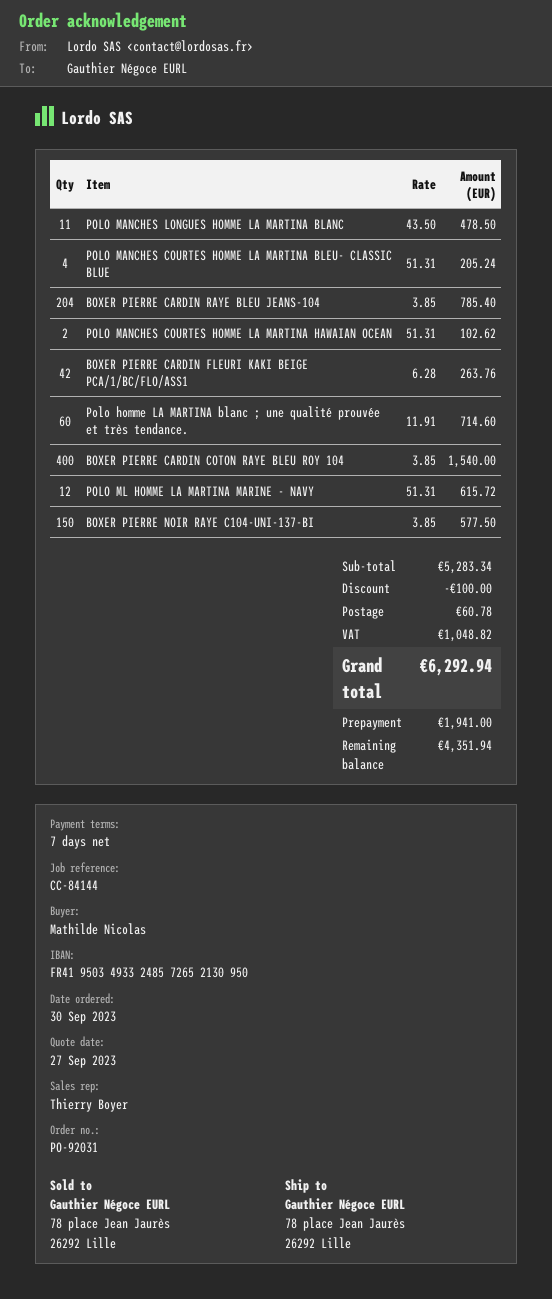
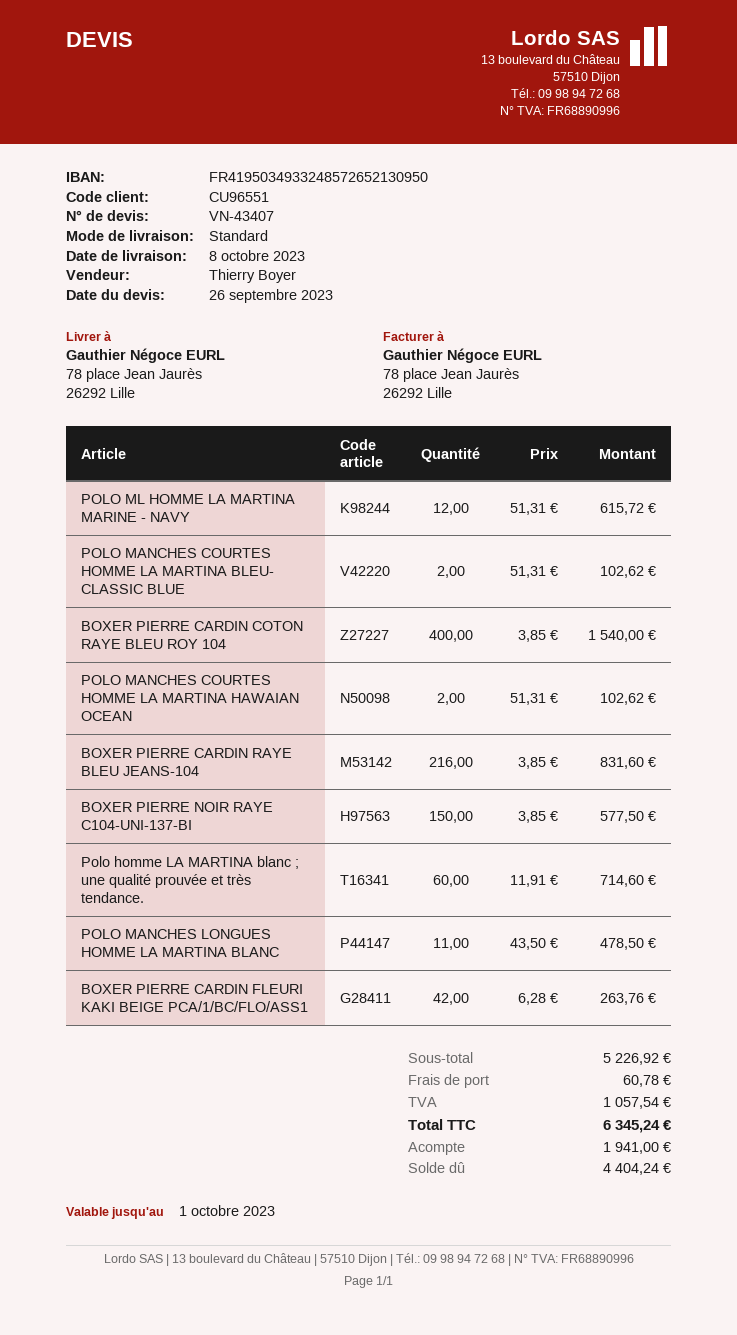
quote date: 2023-09-27 -> 2023-09-26
POLO MANCHES COURTES HOMME LA MARTINA BLEU- CLASSIC BLUE: 4 x 51.31 = 205.24 -> 2 x 51.31 = 102.62
BOXER PIERRE CARDIN RAYE BLEU JEANS-104: 204 x 3.85 = 785.40 -> 216 x 3.85 = 831.60
subtotal: 5283.34 -> 5226.92
discount: 100.00 -> none
tax: 1048.82 -> 1057.54
total: 6292.94 -> 6345.24
balance: 4351.94 -> 4404.24

